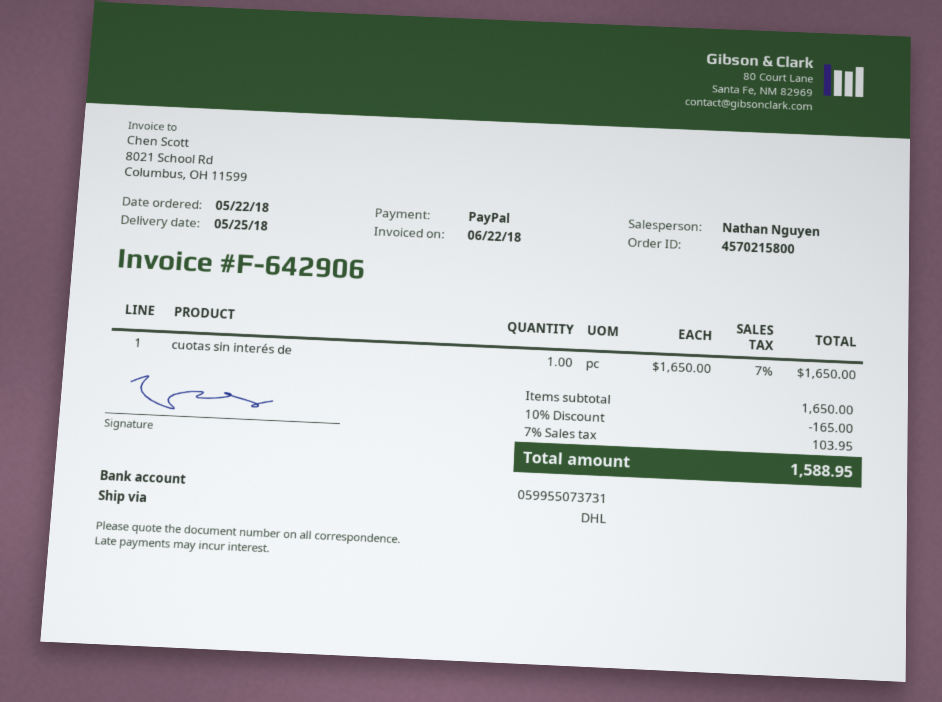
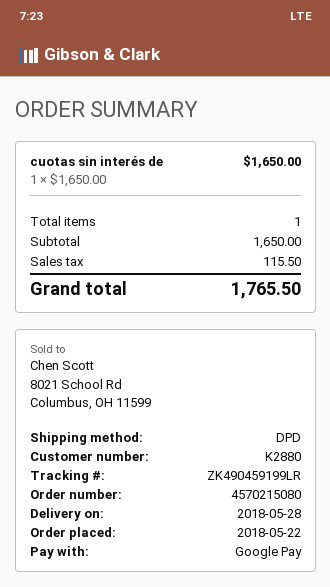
order number: 4570215800 -> 4570215080
delivery date: 2018-05-25 -> 2018-05-28
payment method: PayPal -> Google Pay
shipping method: DHL -> DPD
discount: 10% = 165.00 -> none
tax: 103.95 -> 115.50
total: 1588.95 -> 1765.50

